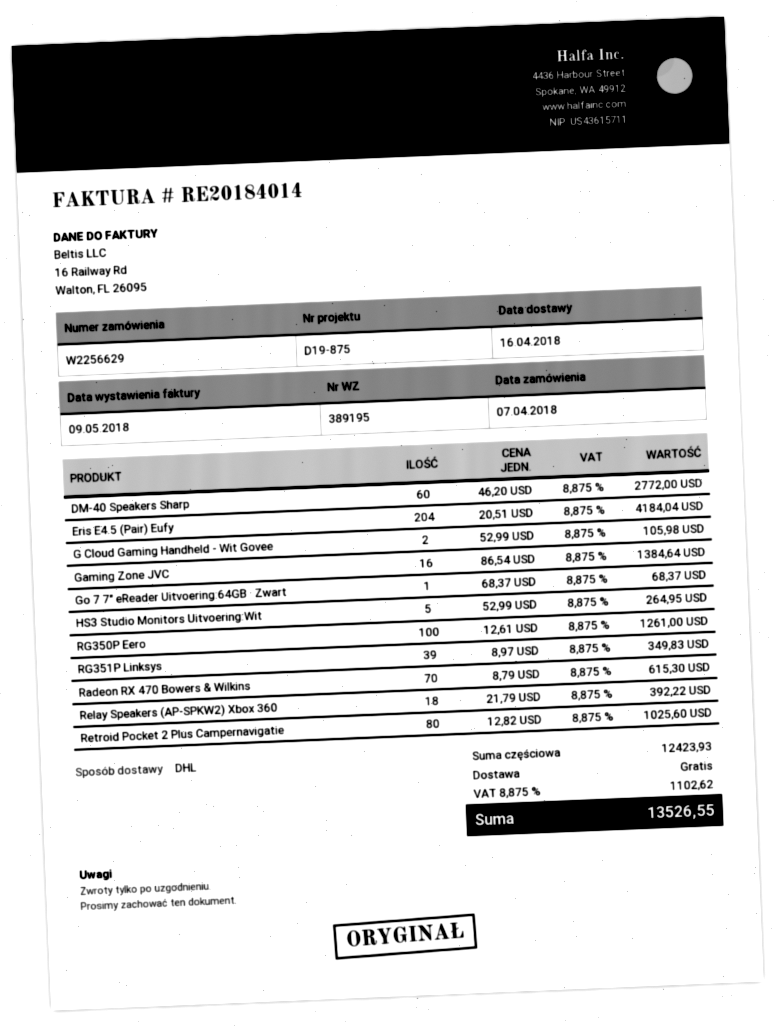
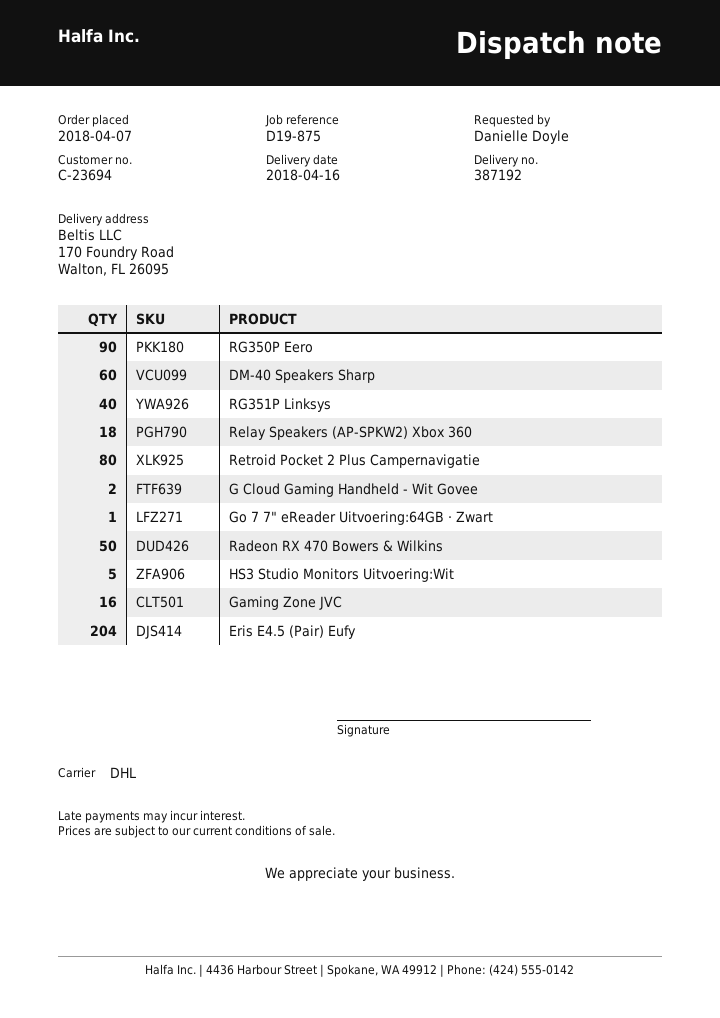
delivery note number: 389195 -> 387192
RG350P Eero: 100 -> 90
RG351P Linksys: 39 -> 40
Radeon RX 470 Bowers & Wilkins: 70 -> 50

